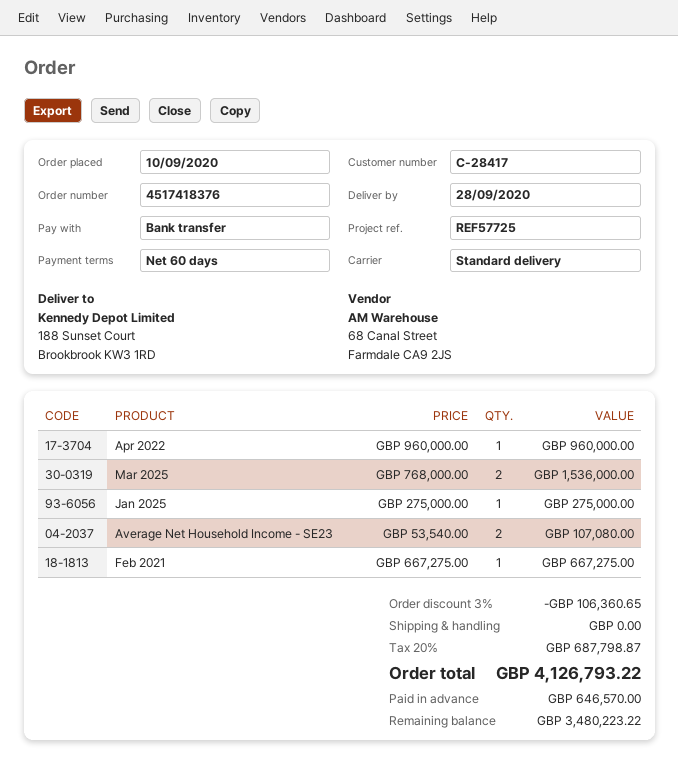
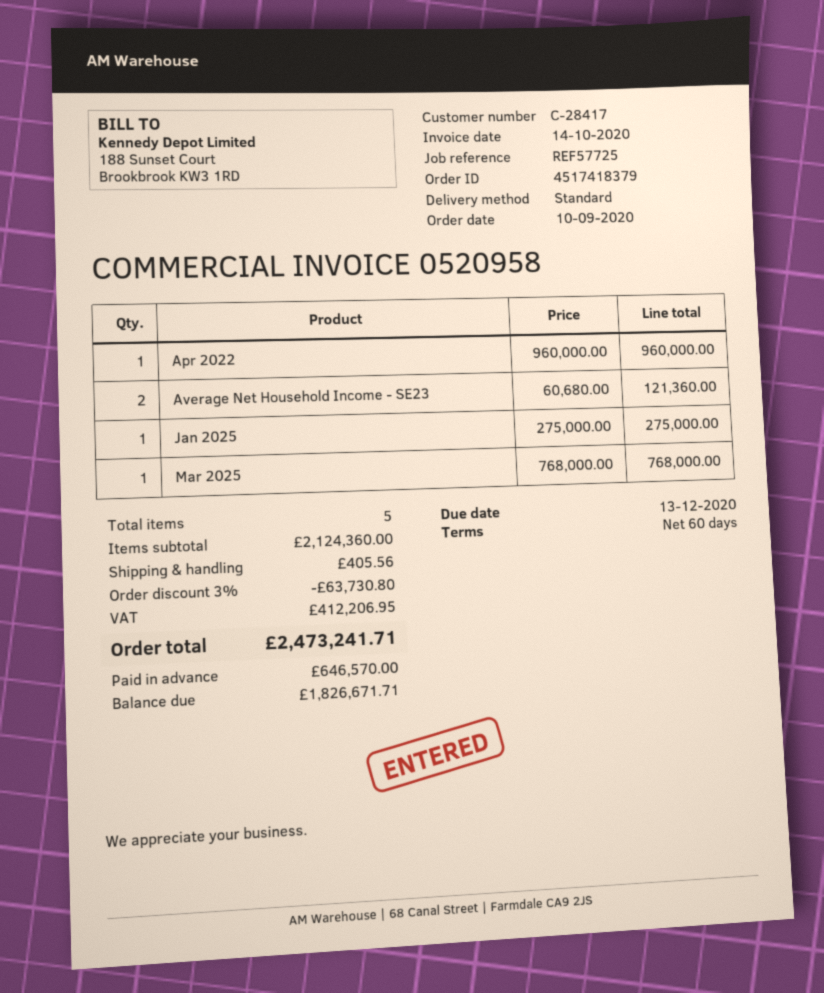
order number: 4517418376 -> 4517418379
Mar 2025: 2 x 768000.00 = 1536000.00 -> 1 x 768000.00 = 768000.00
Average Net Household Income - SE23: 2 x 53540.00 = 107080.00 -> 2 x 60680.00 = 121360.00
Feb 2021: 1 x 667275.00 = 667275.00 -> none
discount: 3% = 106360.65 -> 3% = 63730.80
shipping: 0.00 -> 405.56
tax: 687798.87 -> 412206.95
total: 4126793.22 -> 2473241.71
balance: 3480223.22 -> 1826671.71

